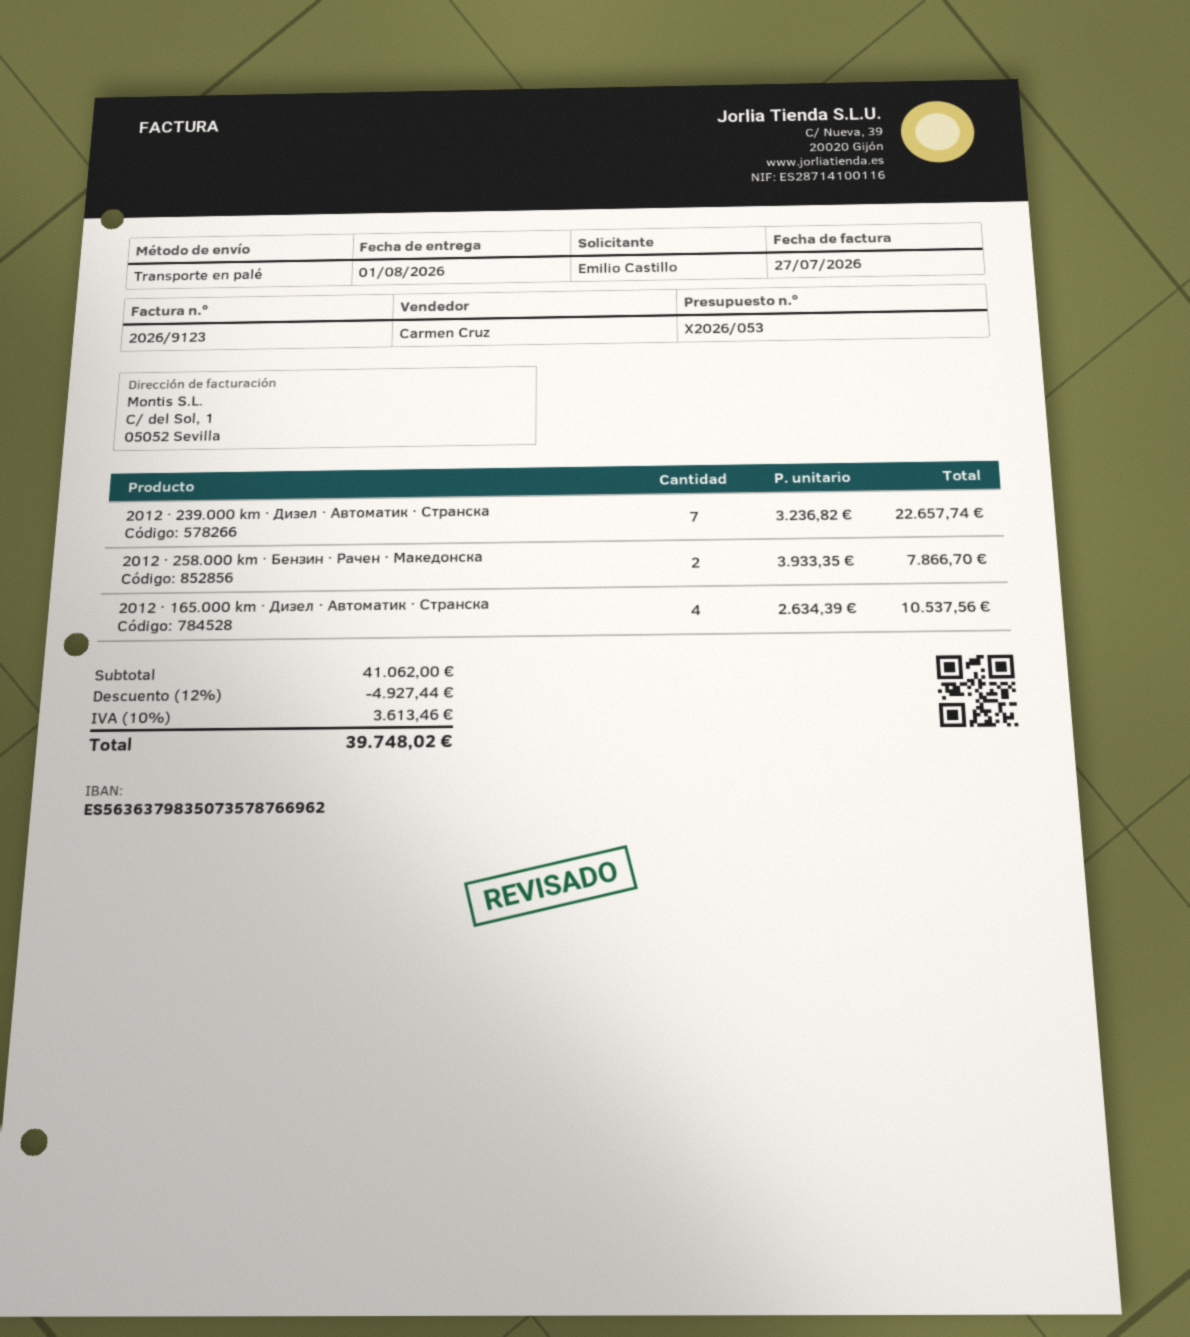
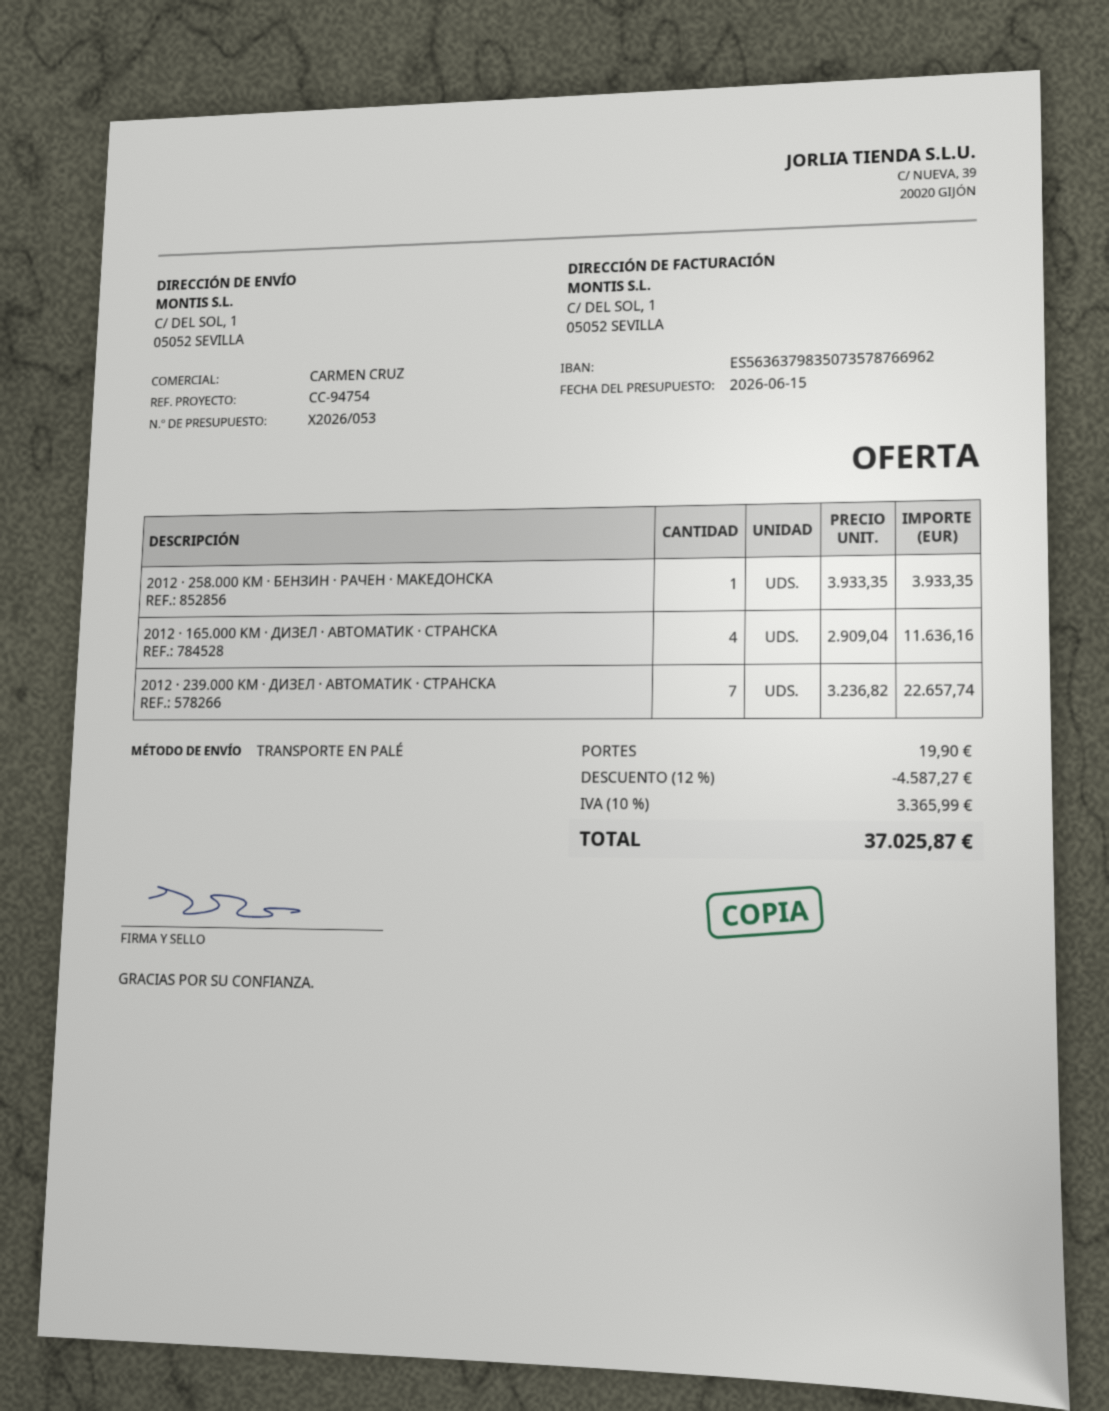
2012 · 258.000 km · Бензин · Рачен · Македонска: 2 x 3933.35 = 7866.70 -> 1 x 3933.35 = 3933.35
2012 · 165.000 km · Дизел · Автоматик · Странска: 4 x 2634.39 = 10537.56 -> 4 x 2909.04 = 11636.16
discount: 12% = 4927.44 -> 12% = 4587.27
shipping: none -> 19.90
tax: 10% = 3613.46 -> 10% = 3365.99
total: 39748.02 -> 37025.87

